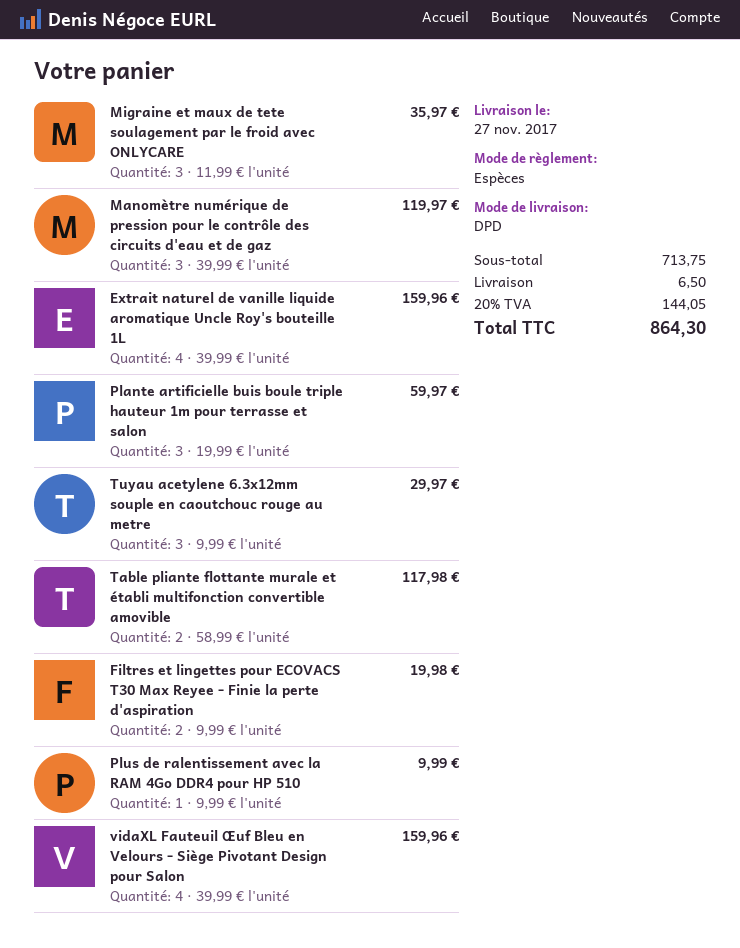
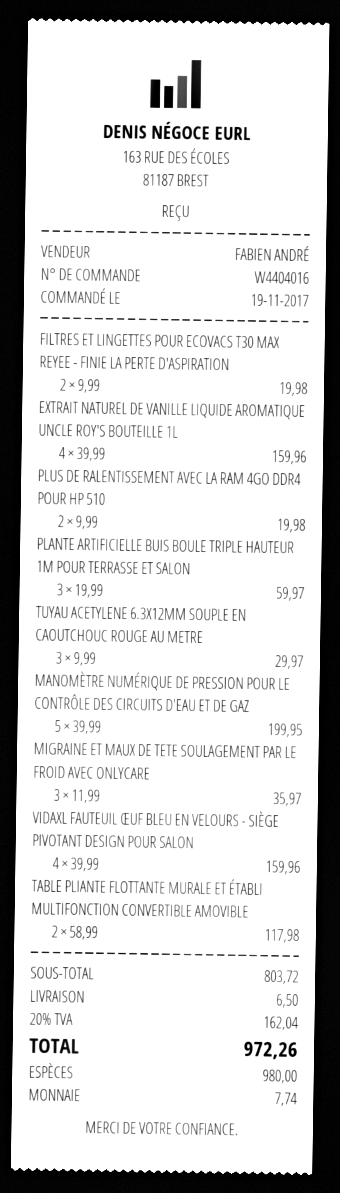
Manomètre numérique de pression pour le contrôle des circuits d'eau et de gaz: 3 x 39.99 = 119.97 -> 5 x 39.99 = 199.95
Plus de ralentissement avec la RAM 4Go DDR4 pour HP 510: 1 x 9.99 = 9.99 -> 2 x 9.99 = 19.98
subtotal: 713.75 -> 803.72
tax: 20% = 144.05 -> 20% = 162.04
total: 864.30 -> 972.26

